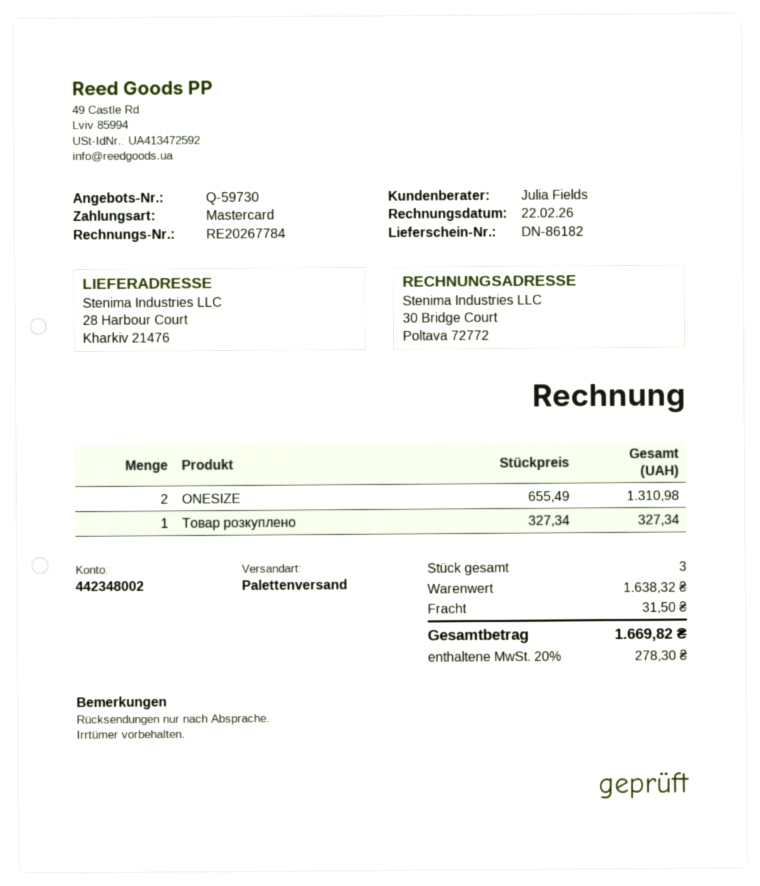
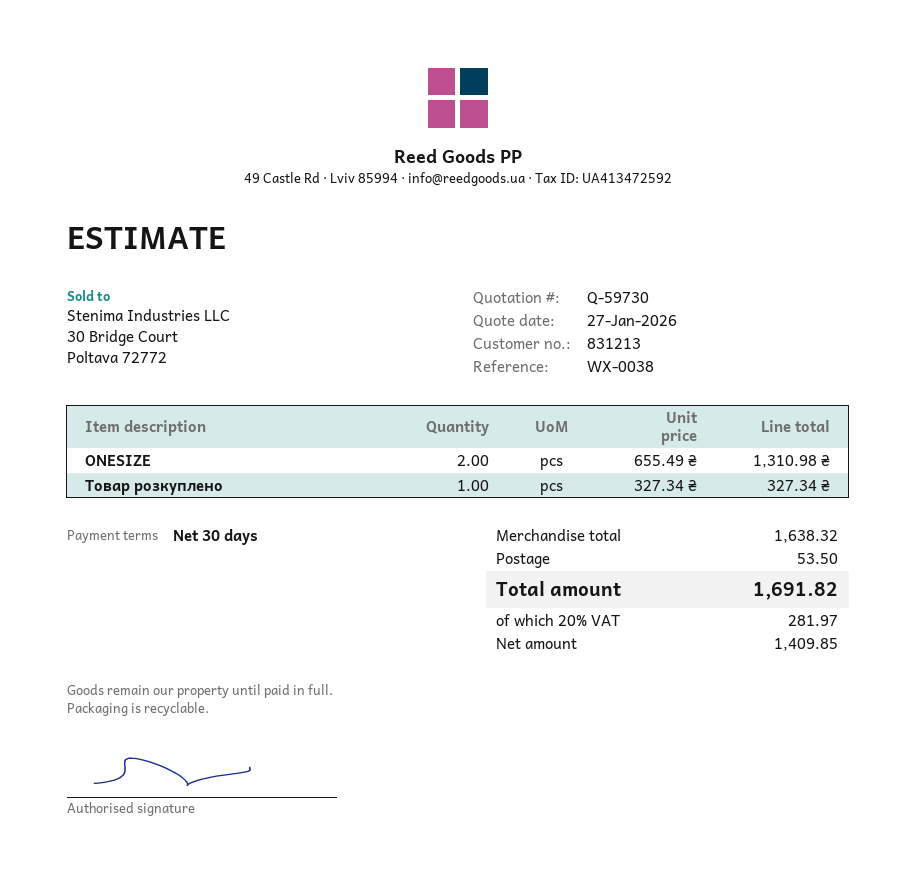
shipping: 31.50 -> 53.50
tax: 20% = 278.30 -> 20% = 281.97
total: 1669.82 -> 1691.82

